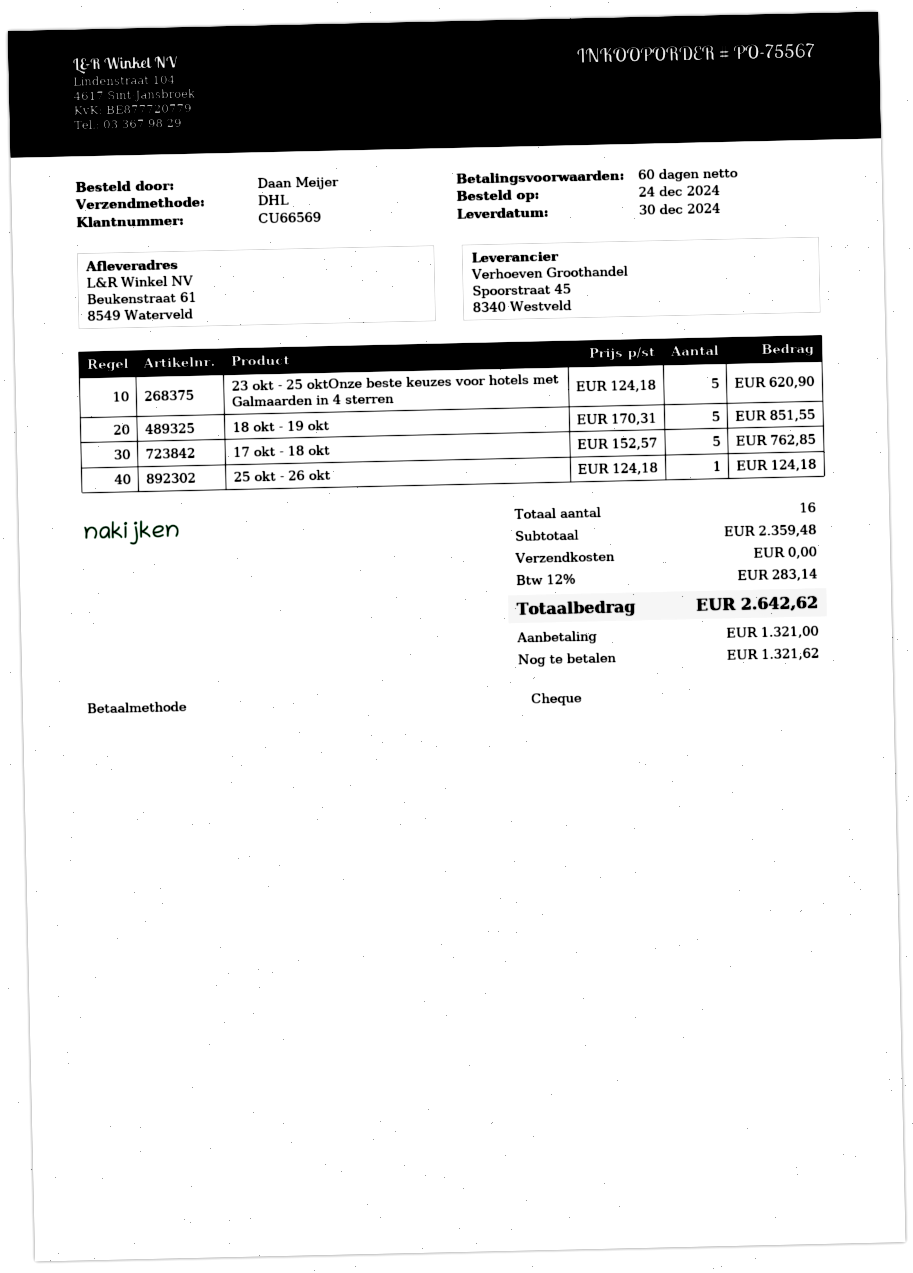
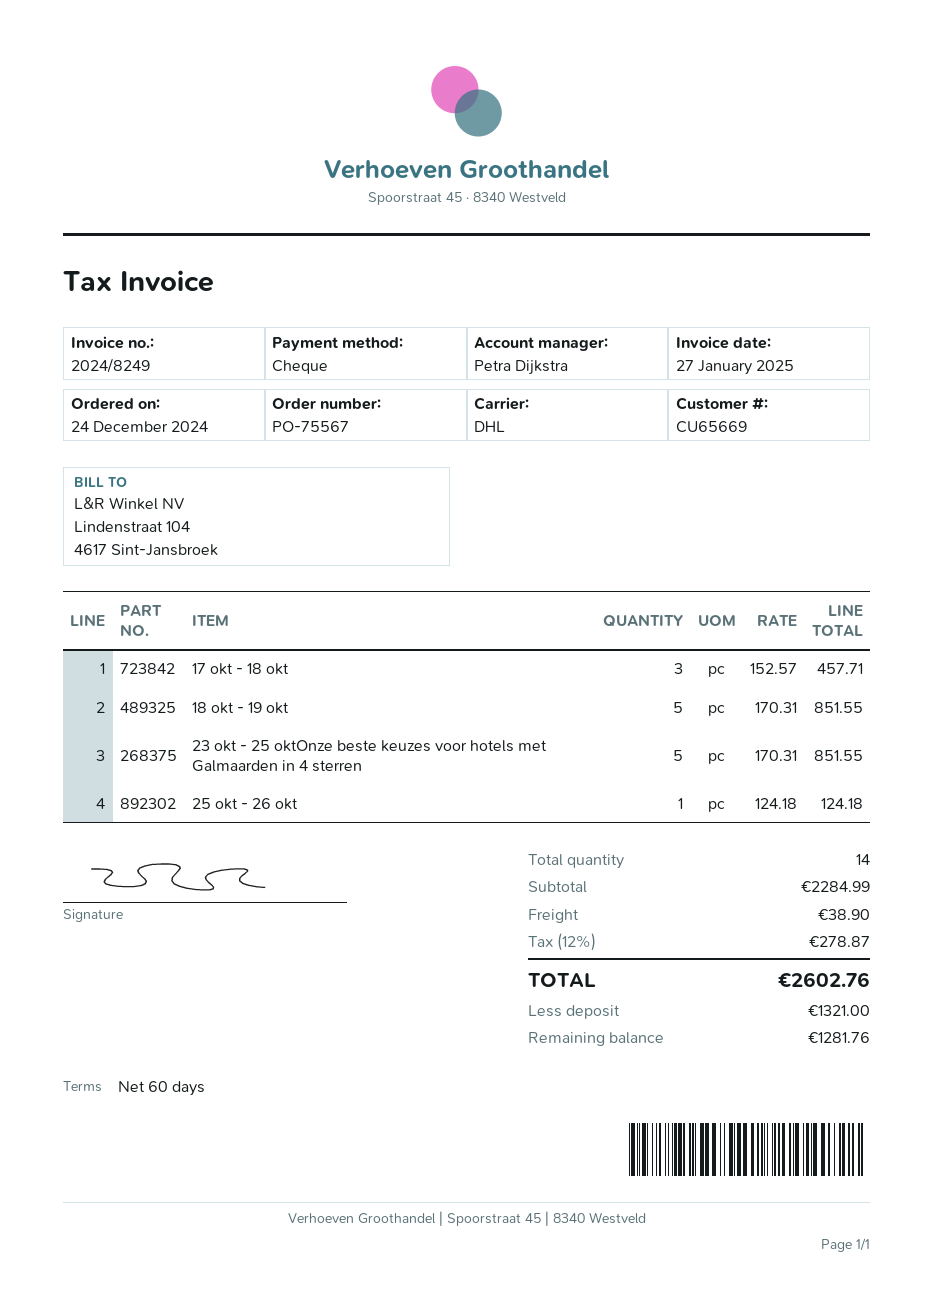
customer number: CU66569 -> CU65669
23 okt - 25 oktOnze beste keuzes voor hotels met Galmaarden in 4 sterren: 5 x 124.18 = 620.90 -> 5 x 170.31 = 851.55
17 okt - 18 okt: 5 x 152.57 = 762.85 -> 3 x 152.57 = 457.71
total quantity: 16 -> 14
subtotal: 2359.48 -> 2284.99
shipping: 0.00 -> 38.90
tax: 12% = 283.14 -> 12% = 278.87
total: 2642.62 -> 2602.76
balance: 1321.62 -> 1281.76

